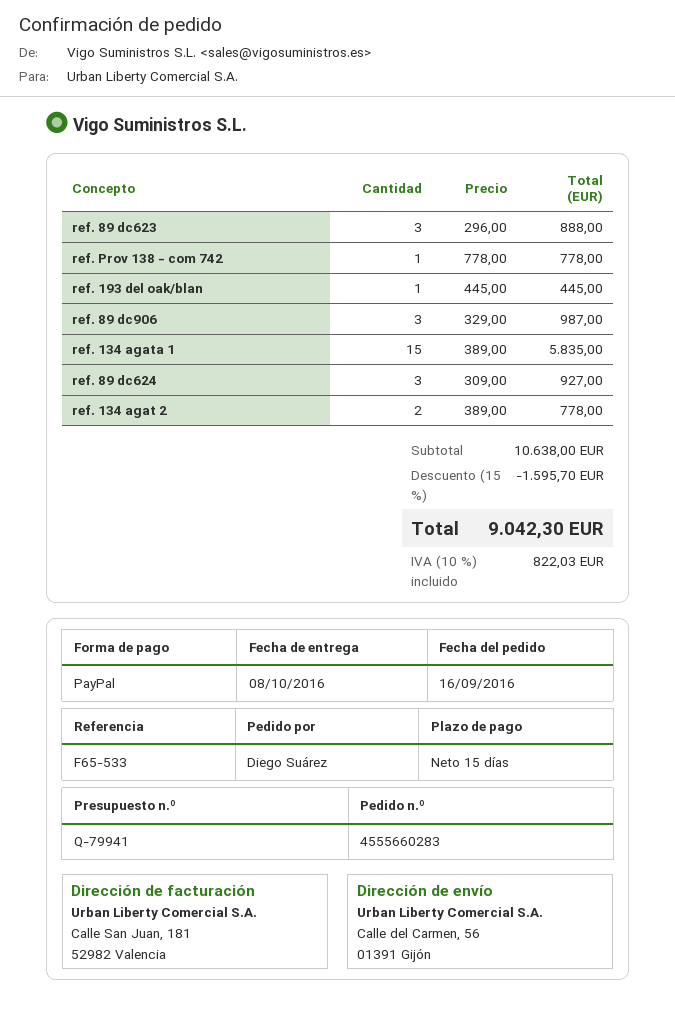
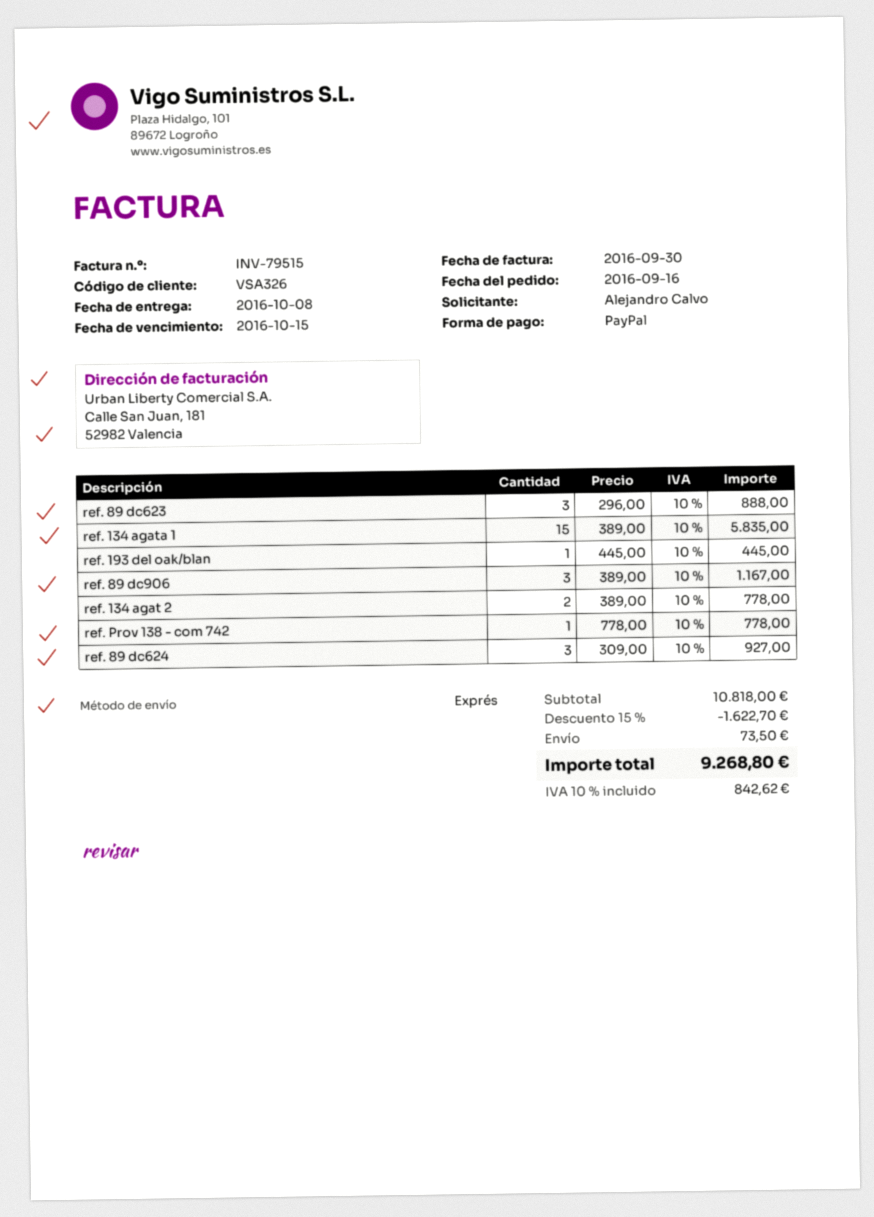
ordered by: Diego Suárez -> Alejandro Calvo
ref. 89 dc906: 3 x 329.00 = 987.00 -> 3 x 389.00 = 1167.00
subtotal: 10638.00 -> 10818.00
discount: 15% = 1595.70 -> 15% = 1622.70
shipping: none -> 73.50
tax: 10% = 822.03 -> 10% = 842.62
total: 9042.30 -> 9268.80

